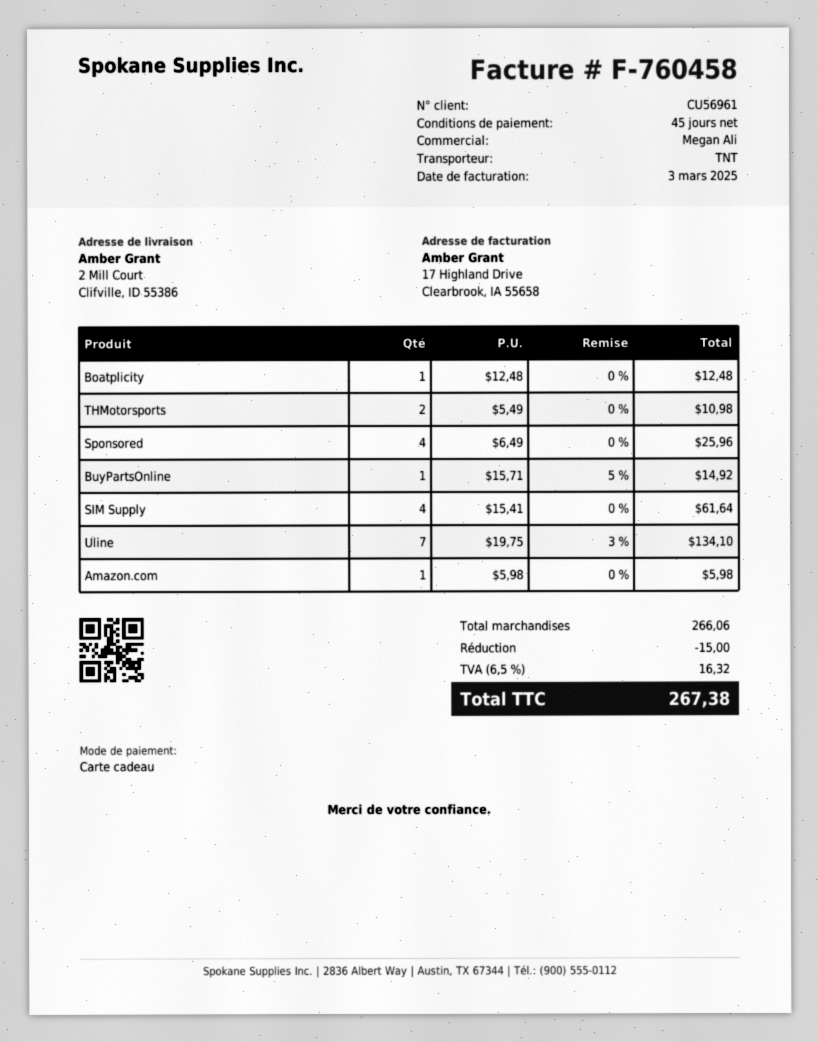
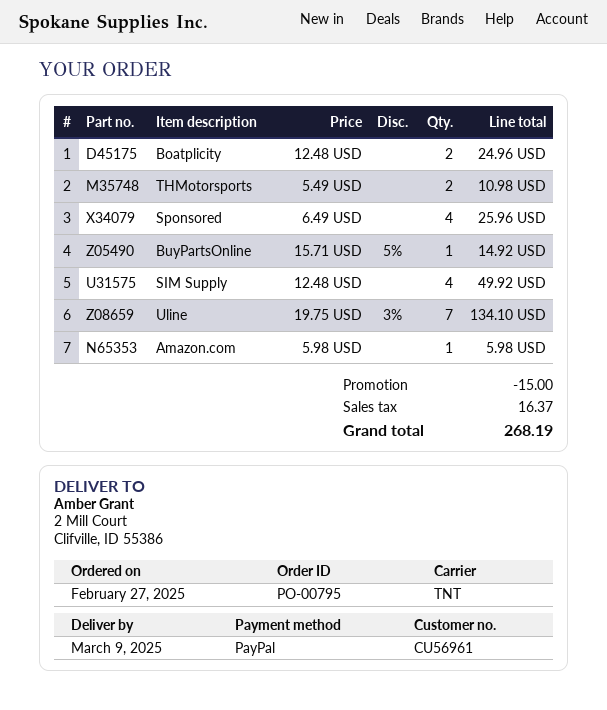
payment method: gift card -> PayPal
Boatplicity: 1 x 12.48 = 12.48 -> 2 x 12.48 = 24.96
SIM Supply: 4 x 15.41 = 61.64 -> 4 x 12.48 = 49.92
tax: 16.32 -> 16.37
total: 267.38 -> 268.19

